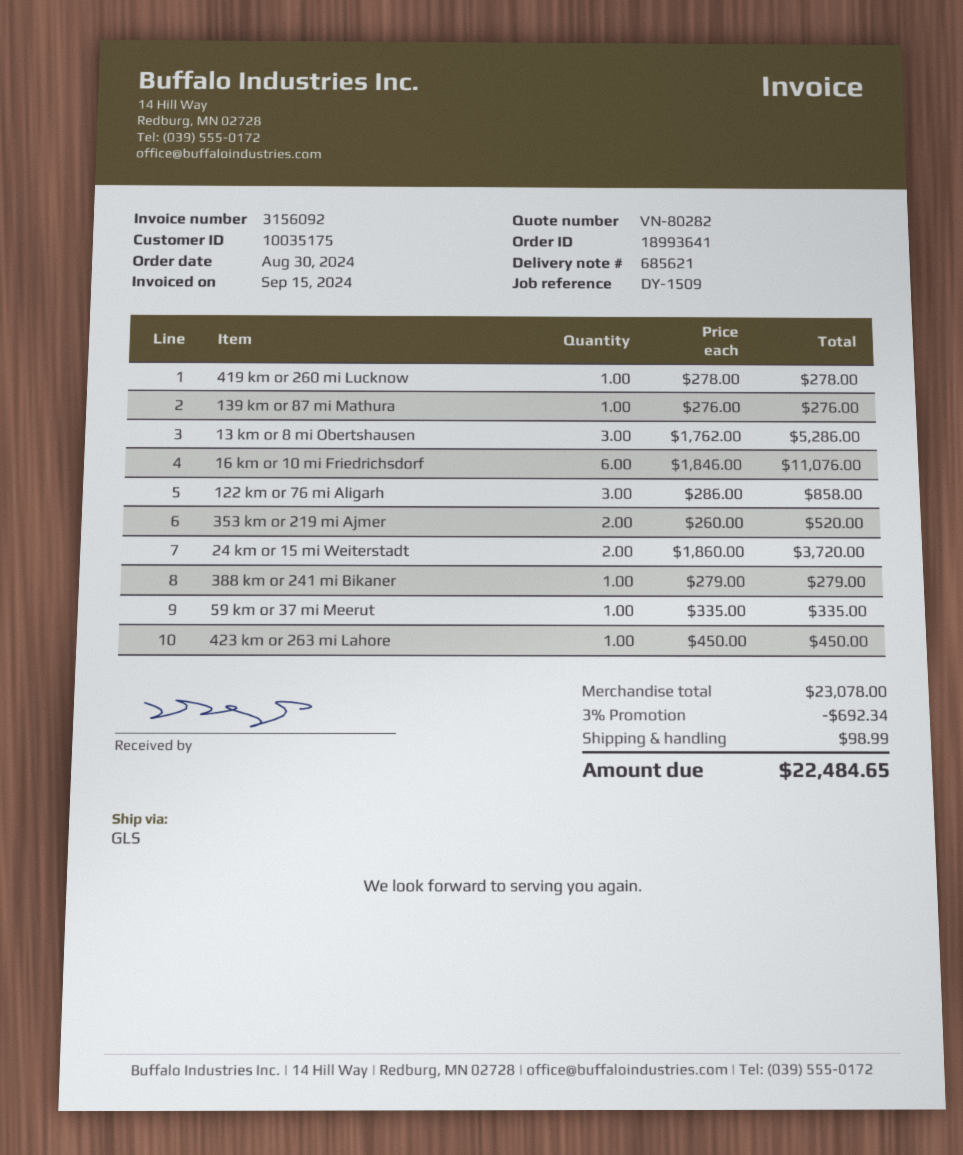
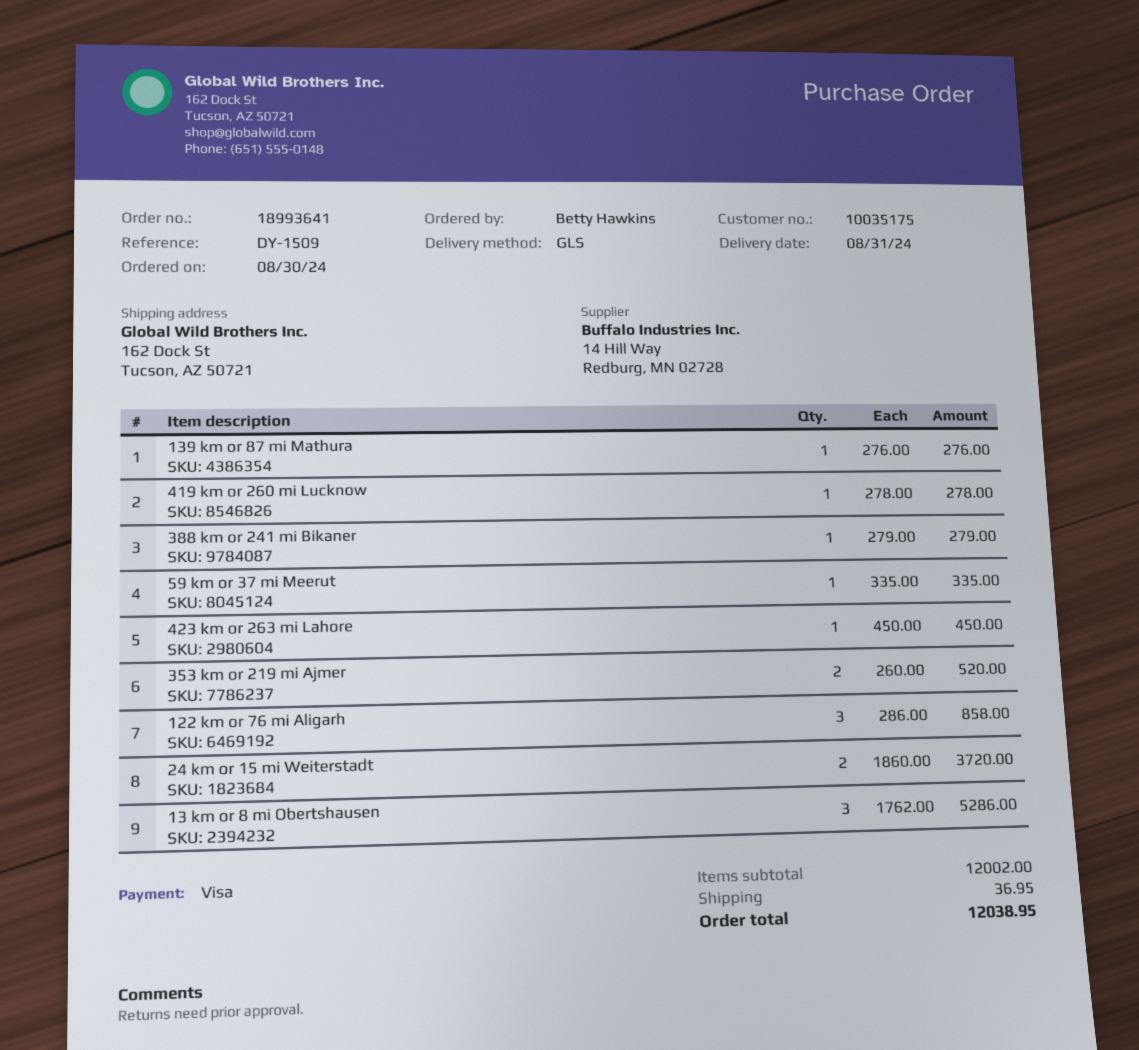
16 km or 10 mi Friedrichsdorf: 6 x 1846.00 = 11076.00 -> none
subtotal: 23078.00 -> 12002.00
discount: 3% = 692.34 -> none
shipping: 98.99 -> 36.95
total: 22484.65 -> 12038.95

